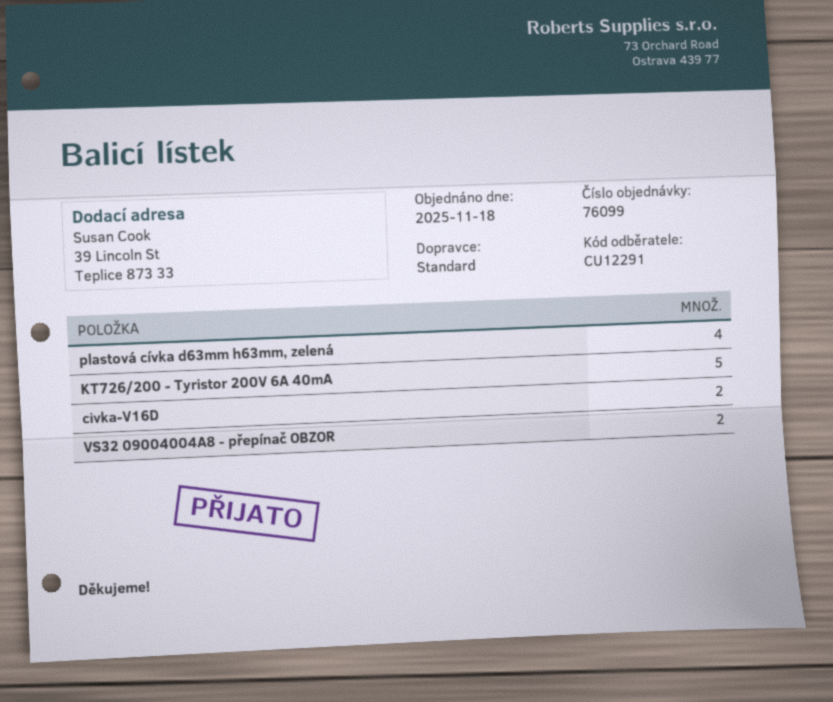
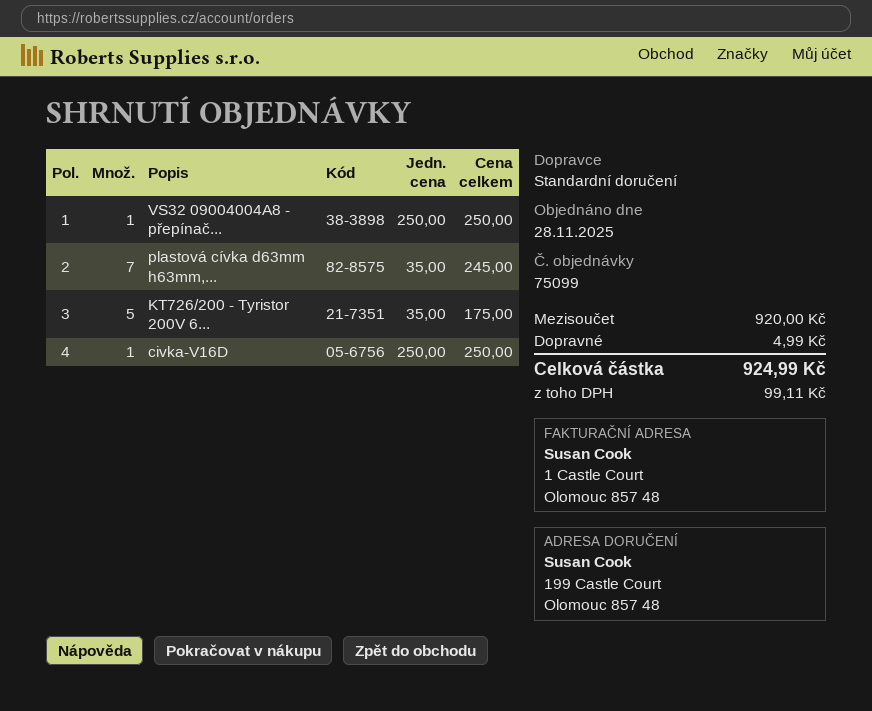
order number: 76099 -> 75099
order date: 2025-11-18 -> 2025-11-28
ship to: 39 Lincoln St, Teplice 873 33 -> 199 Castle Court, Olomouc 857 48
plastová cívka d63mm h63mm, zelená: 4 -> 7
civka-V16D: 2 -> 1
VS32 09004004A8 - přepínač OBZOR: 2 -> 1

